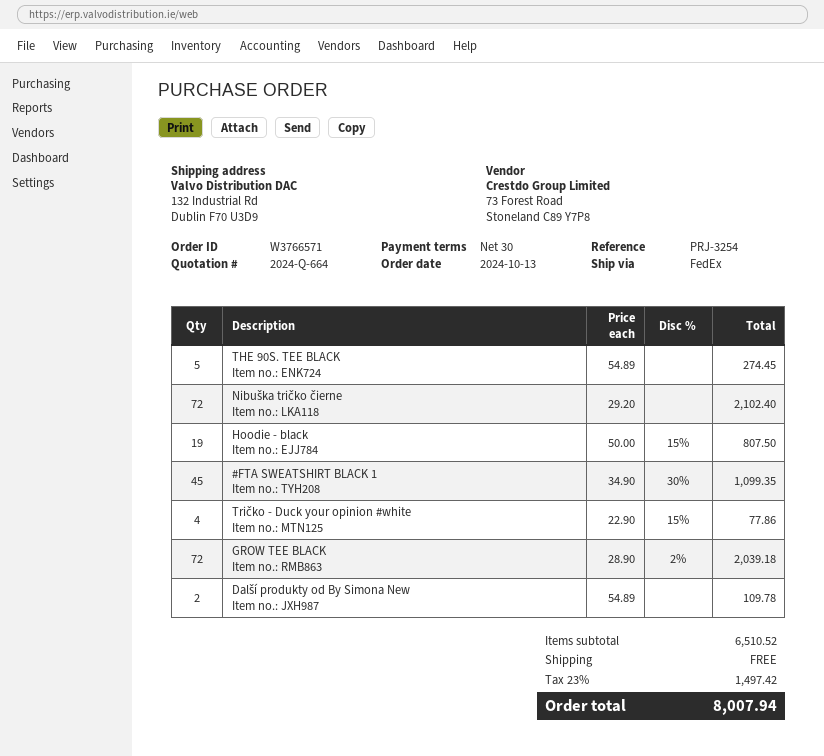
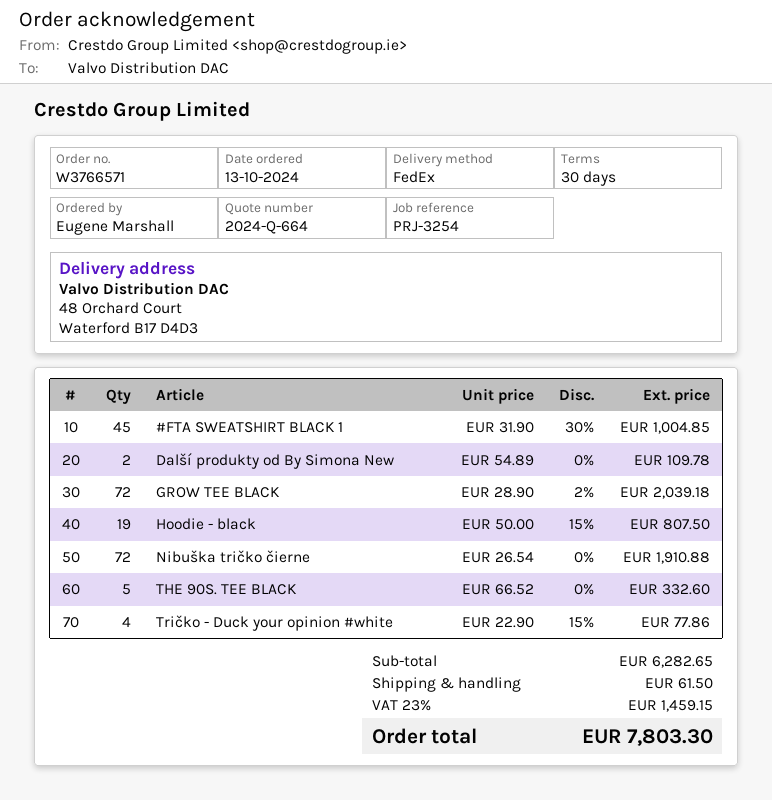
ship to: 132 Industrial Rd, Dublin F70 U3D9 -> 48 Orchard Court, Waterford B17 D4D3
THE 90S. TEE BLACK: 5 x 54.89 = 274.45 -> 5 x 66.52 = 332.60
Nibuška tričko čierne: 72 x 29.20 = 2102.40 -> 72 x 26.54 = 1910.88
#FTA SWEATSHIRT BLACK 1: 45 x 34.90 - 30% = 1099.35 -> 45 x 31.90 - 30% = 1004.85
subtotal: 6510.52 -> 6282.65
shipping: 0.00 -> 61.50
tax: 23% = 1497.42 -> 23% = 1459.15
total: 8007.94 -> 7803.30

